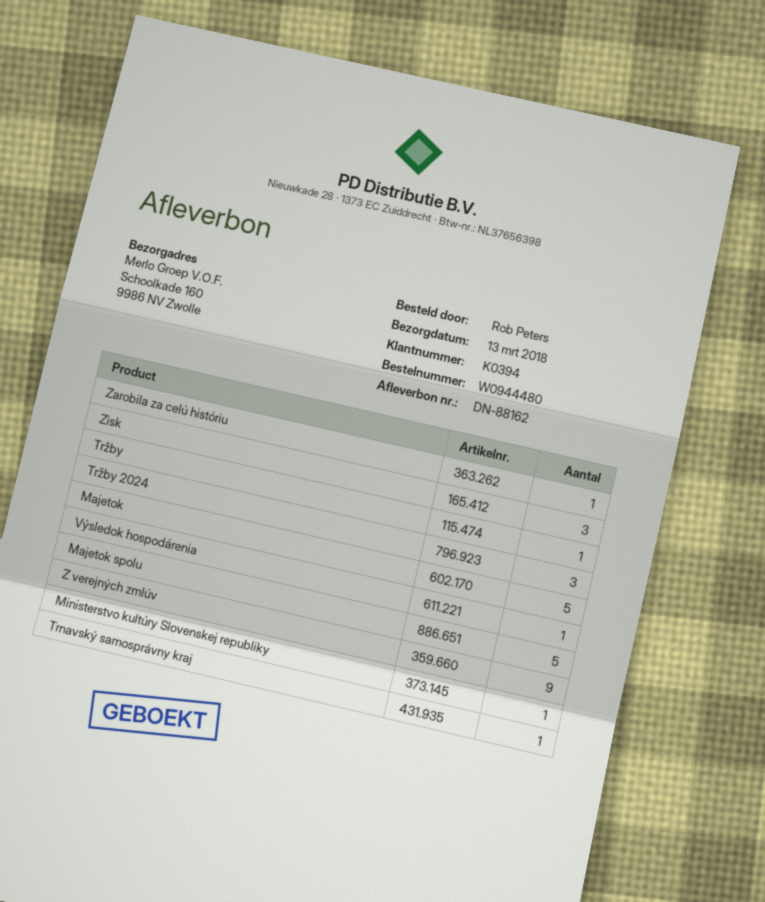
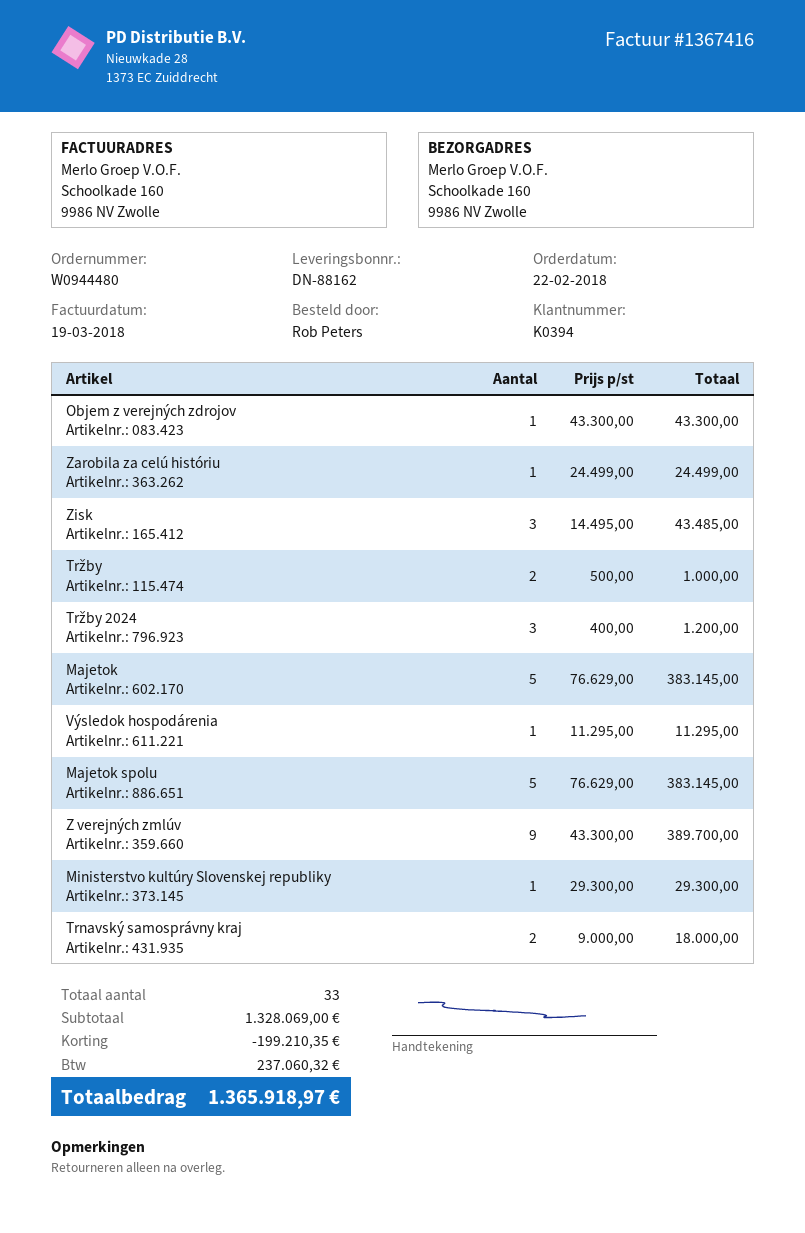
Tržby: 1 -> 2
Trnavský samosprávny kraj: 1 -> 2
Objem z verejných zdrojov: none -> 1

